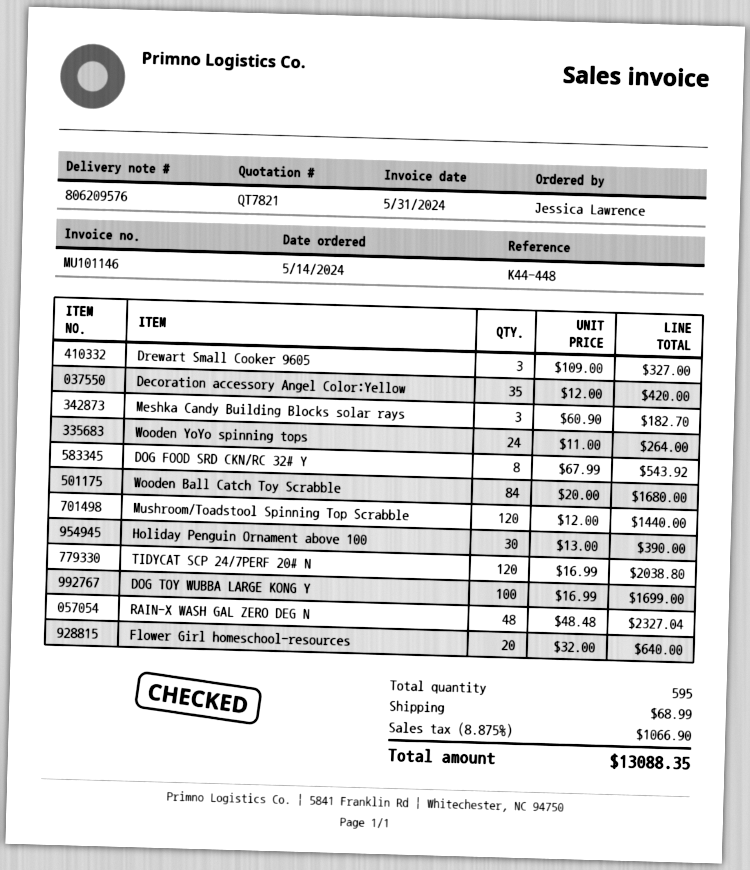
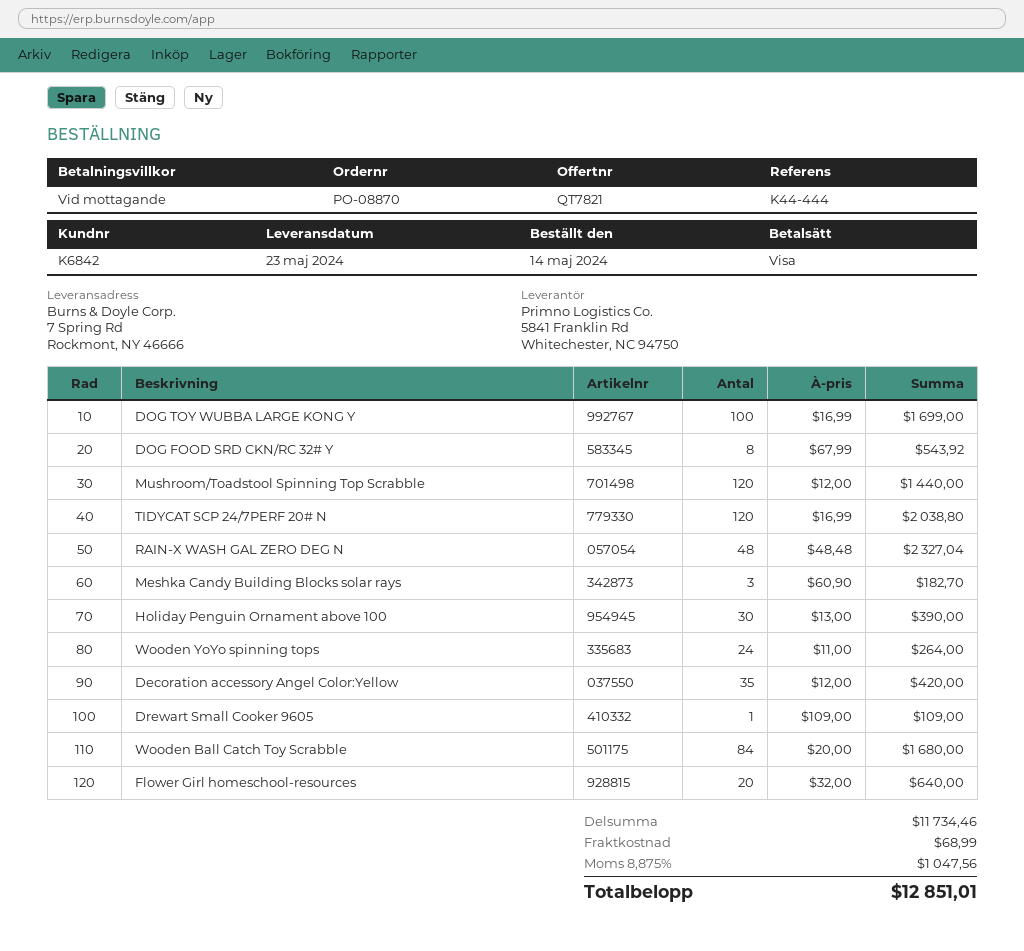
reference: K44-448 -> K44-444
Drewart Small Cooker 9605: 3 x 109.00 = 327.00 -> 1 x 109.00 = 109.00
tax: 8.875% = 1066.90 -> 8.875% = 1047.56
total: 13088.35 -> 12851.01

